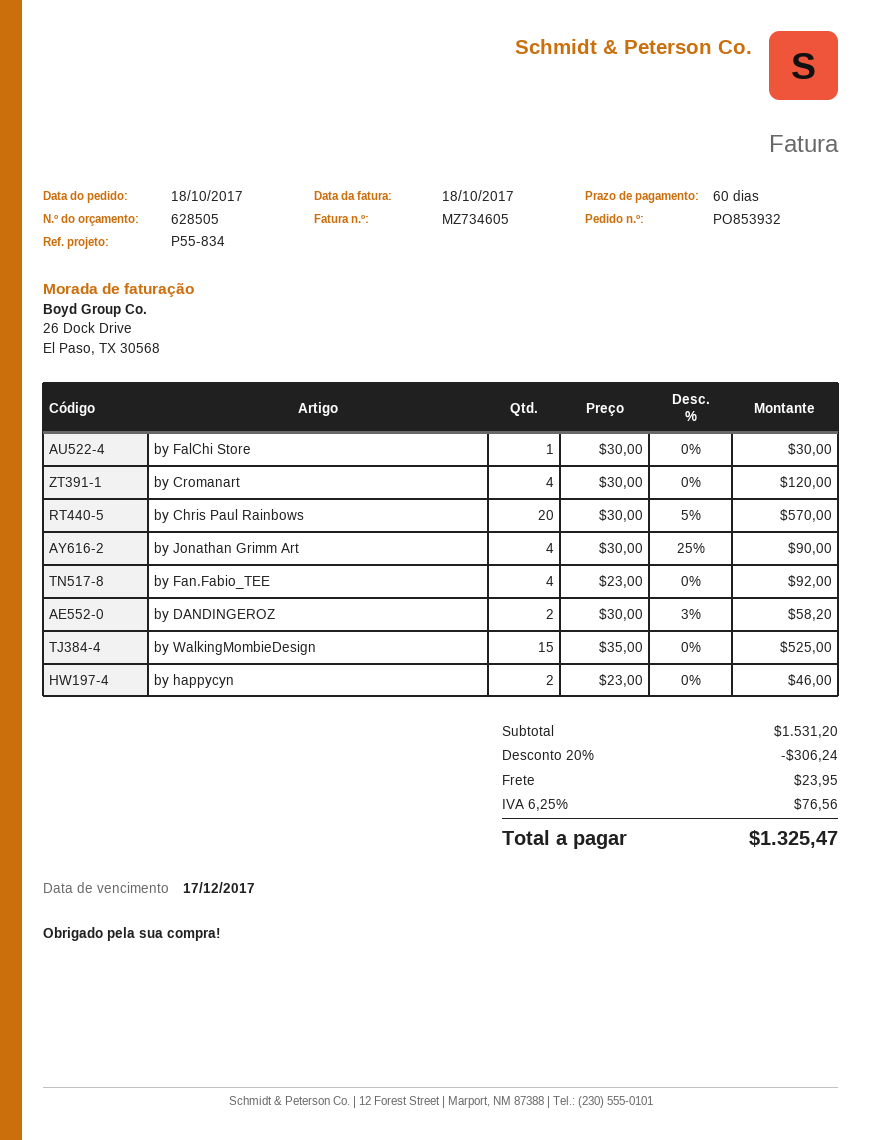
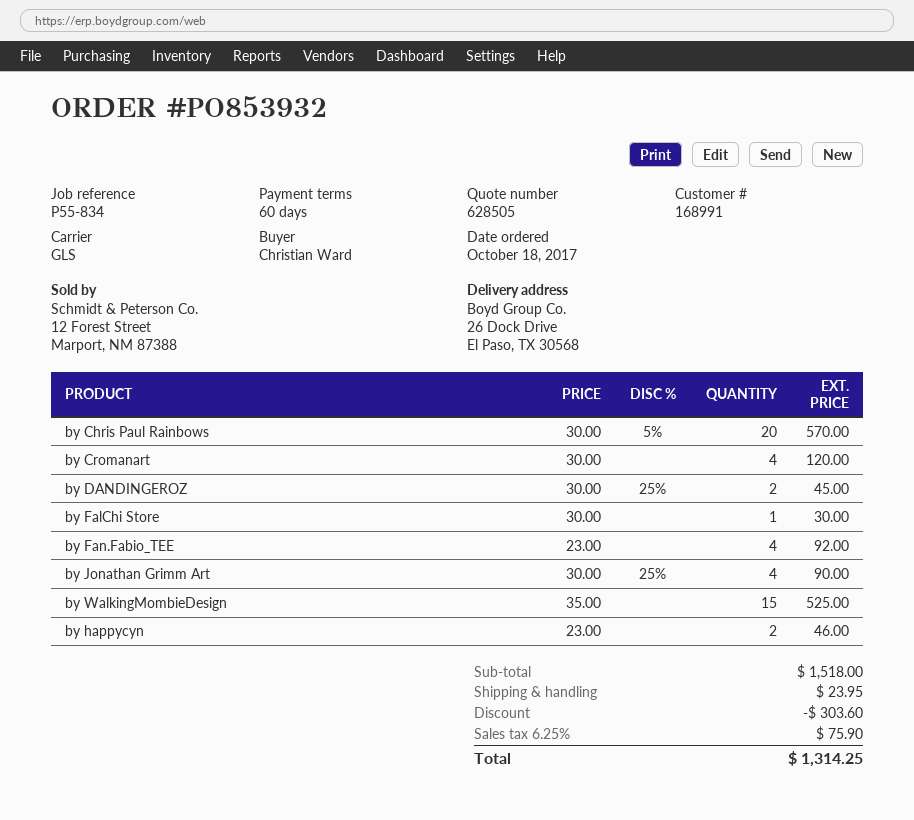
by DANDINGEROZ: 2 x 30.00 - 3% = 58.20 -> 2 x 30.00 - 25% = 45.00
subtotal: 1531.20 -> 1518.00
discount: 306.24 -> 303.60
tax: 6.25% = 76.56 -> 6.25% = 75.90
total: 1325.47 -> 1314.25

